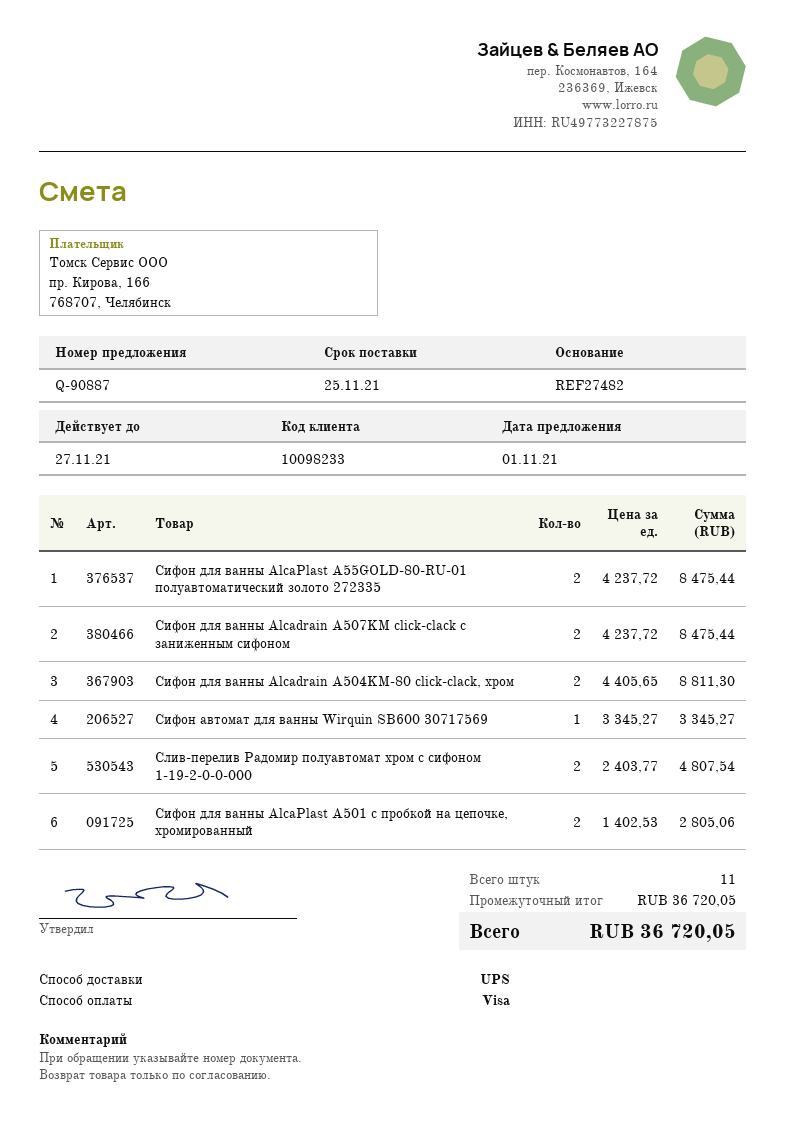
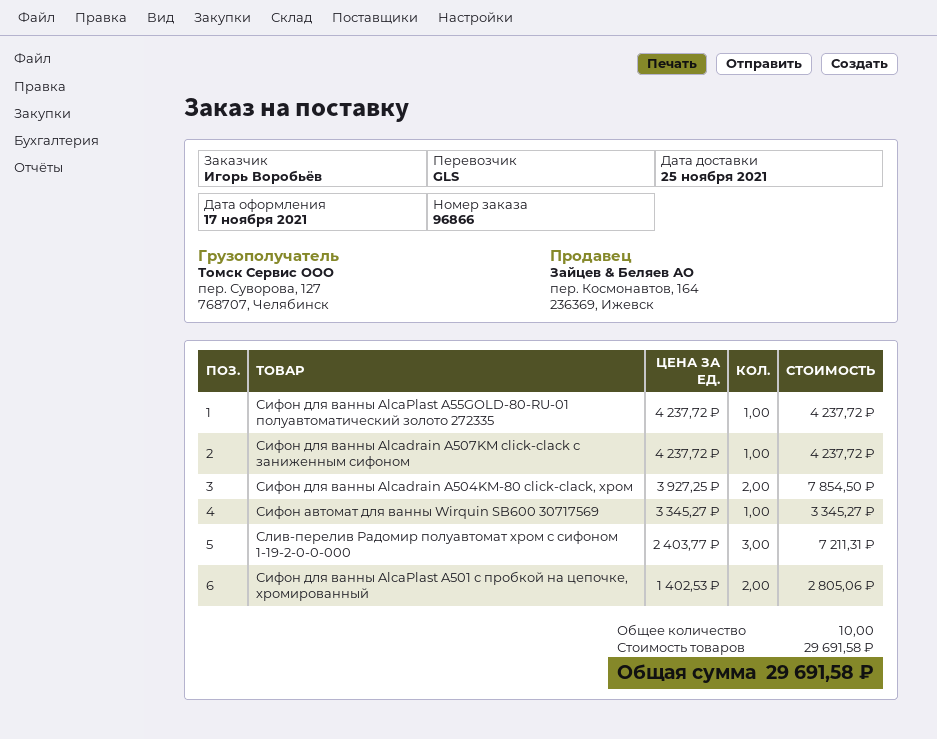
shipping method: UPS -> GLS
Сифон для ванны AlcaPlast A55GOLD-80-RU-01 полуавтоматический золото 272335: 2 x 4237.72 = 8475.44 -> 1 x 4237.72 = 4237.72
Сифон для ванны Alcadrain A507KM click-clack с заниженным сифоном: 2 x 4237.72 = 8475.44 -> 1 x 4237.72 = 4237.72
Сифон для ванны Alcadrain A504KM-80 click-clack, хром: 2 x 4405.65 = 8811.30 -> 2 x 3927.25 = 7854.50
Слив-перелив Радомир полуавтомат хром с сифоном 1-19-2-0-0-000: 2 x 2403.77 = 4807.54 -> 3 x 2403.77 = 7211.31
total quantity: 11 -> 10
subtotal: 36720.05 -> 29691.58
total: 36720.05 -> 29691.58

